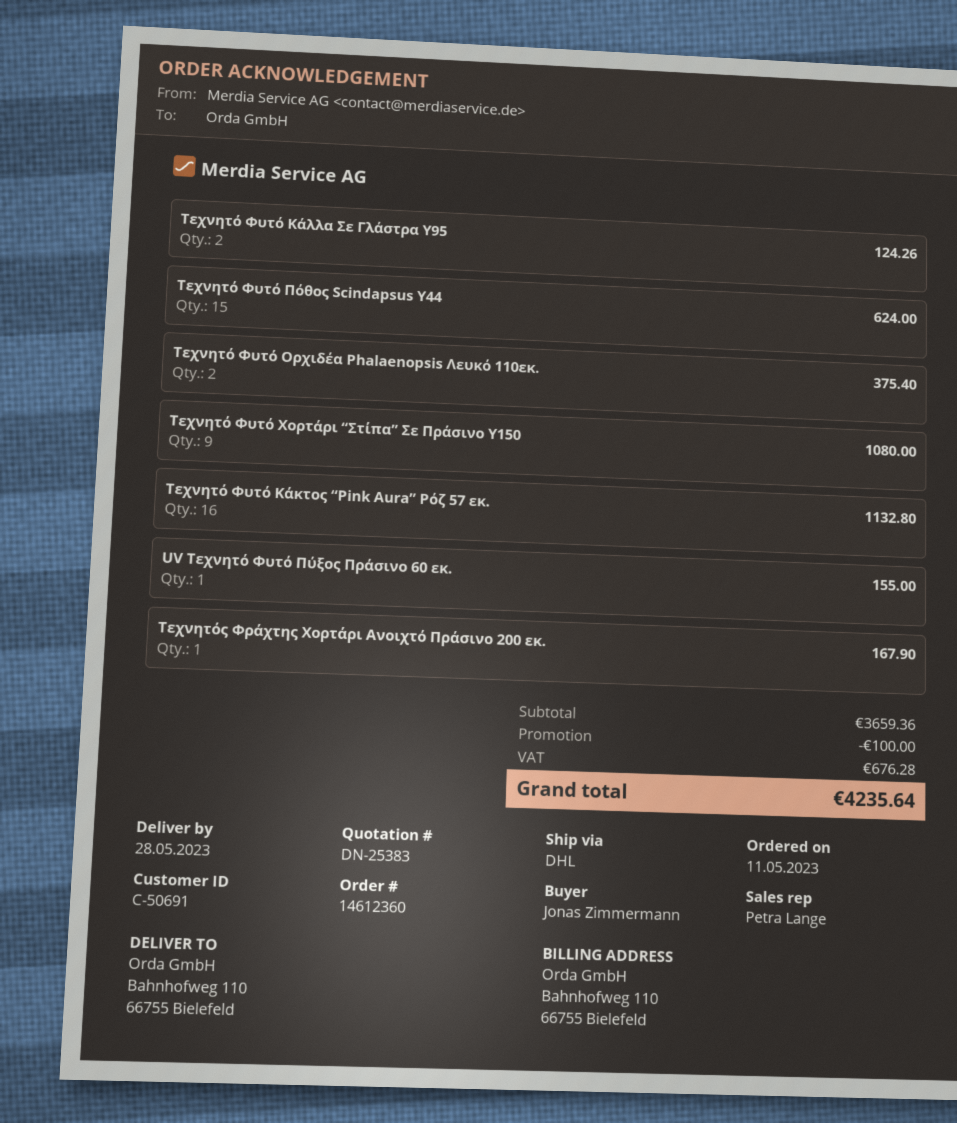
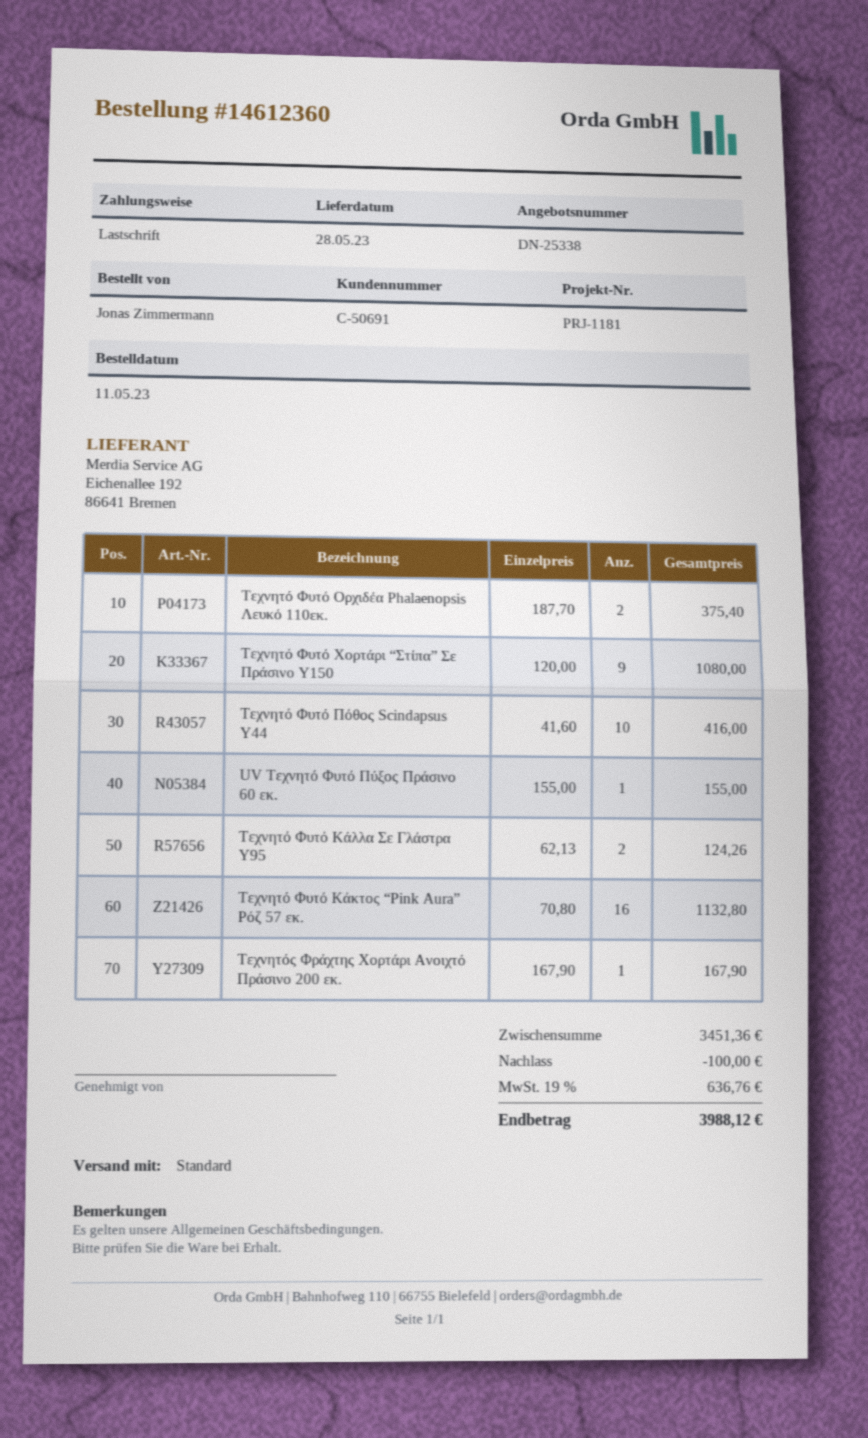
quote number: DN-25383 -> DN-25338
shipping method: DHL -> standard
Τεχνητό Φυτό Πόθος Scindapsus Υ44: 15 for 624.00 -> 10 for 416.00
subtotal: 3659.36 -> 3451.36
tax: 676.28 -> 636.76
total: 4235.64 -> 3988.12

